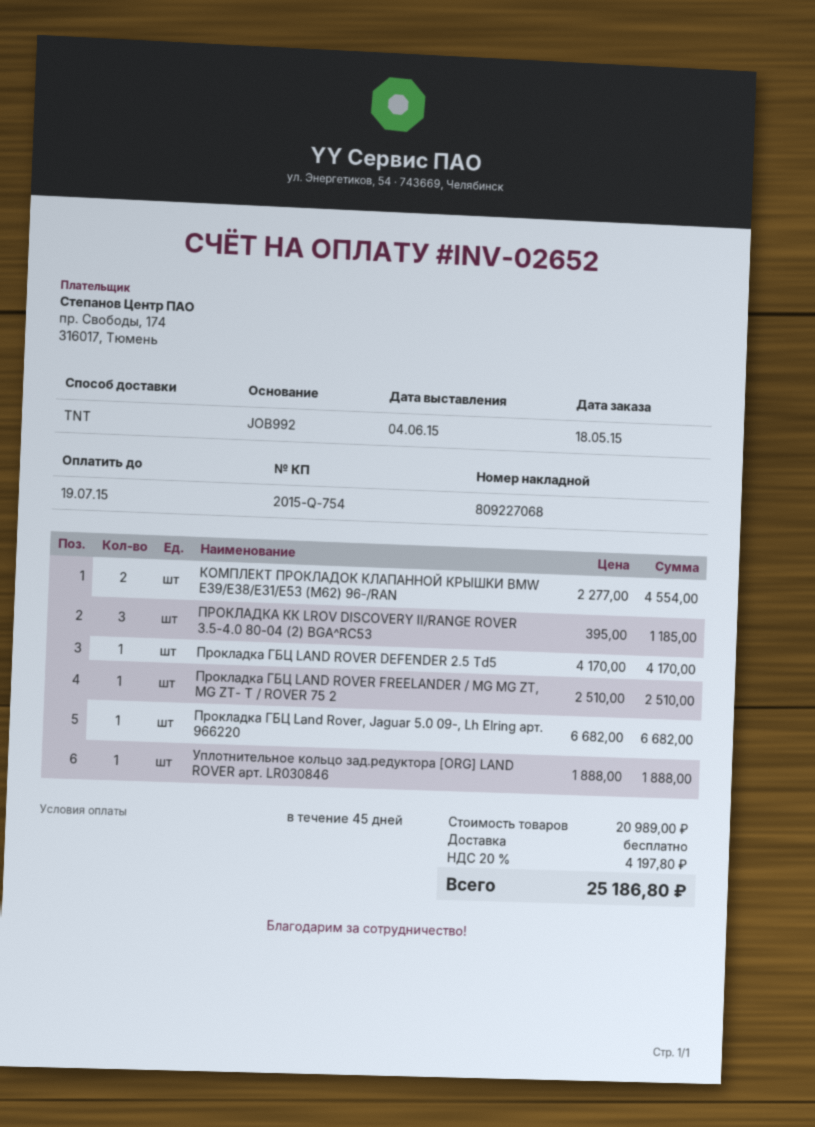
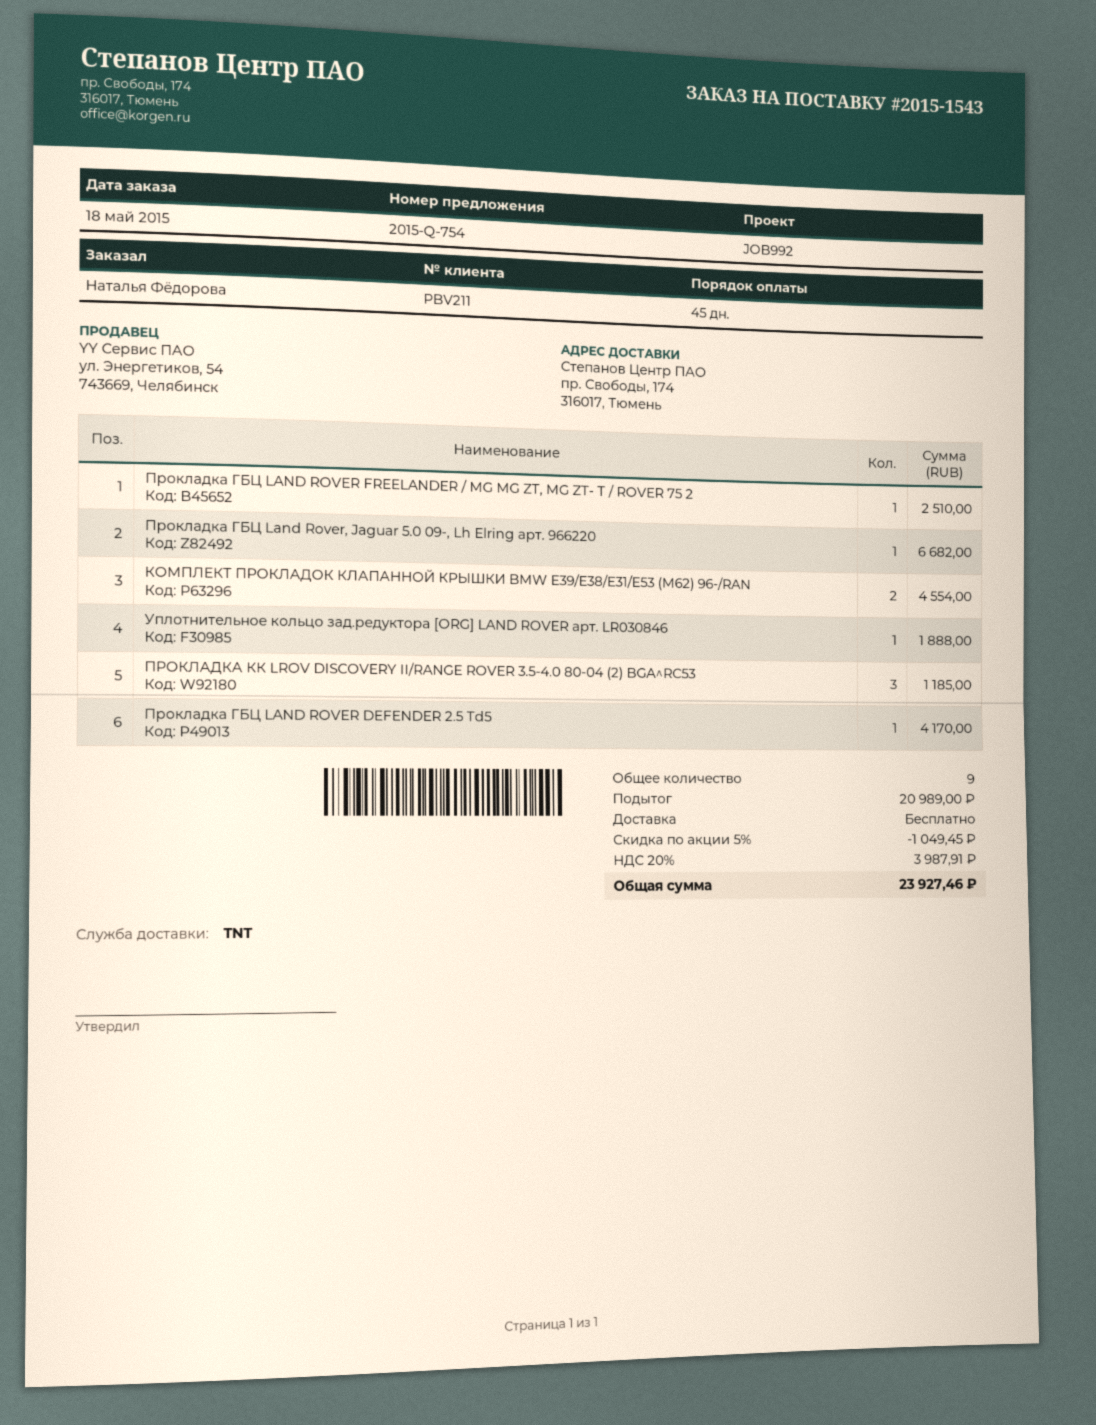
discount: none -> 5% = 1049.45
tax: 20% = 4197.80 -> 20% = 3987.91
total: 25186.80 -> 23927.46

